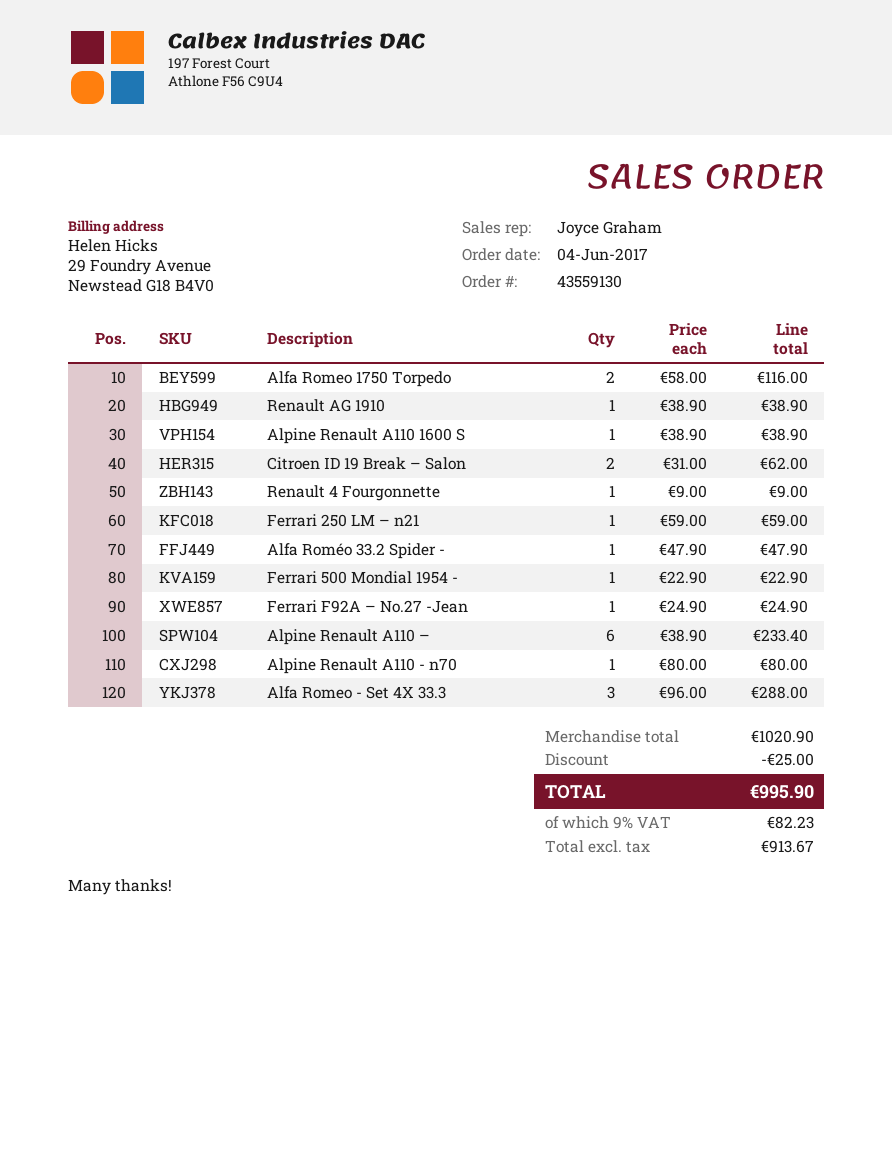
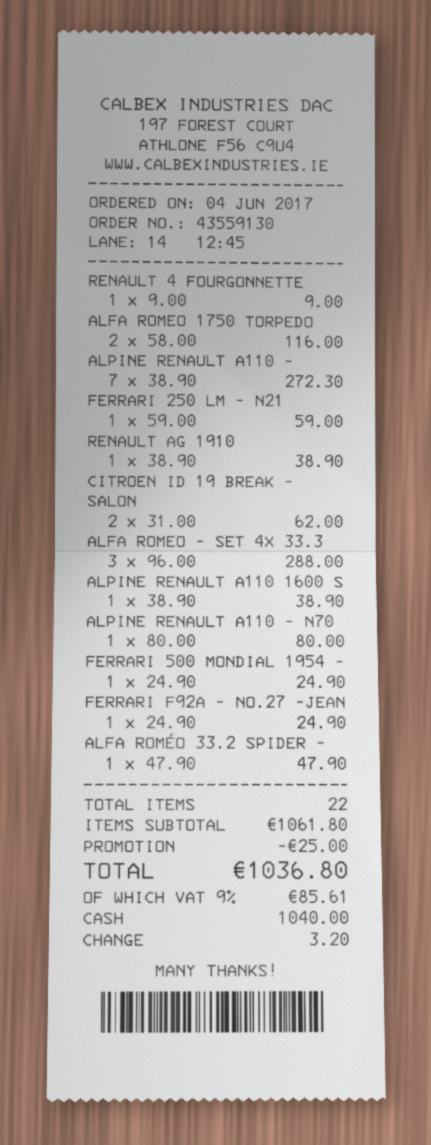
Ferrari 500 Mondial 1954 -: 1 x 22.90 = 22.90 -> 1 x 24.90 = 24.90
Alpine Renault A110 –: 6 x 38.90 = 233.40 -> 7 x 38.90 = 272.30
subtotal: 1020.90 -> 1061.80
tax: 9% = 82.23 -> 9% = 85.61
total: 995.90 -> 1036.80

